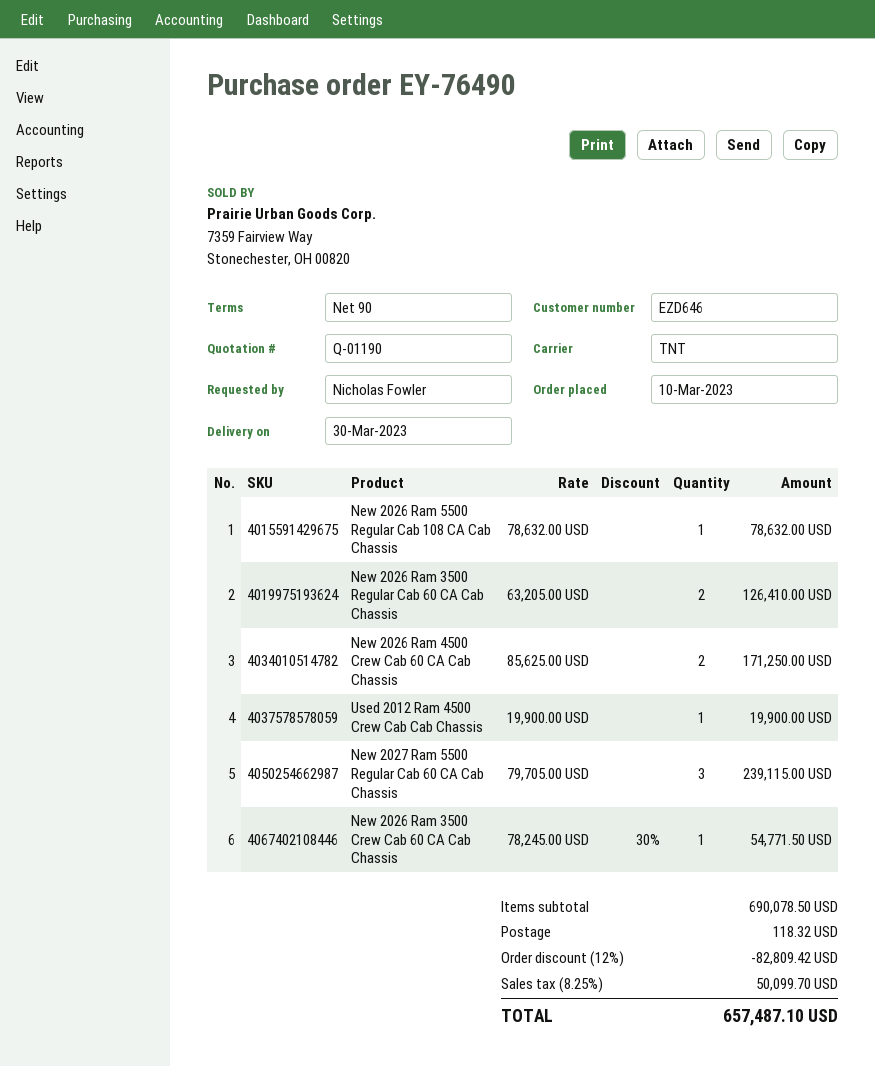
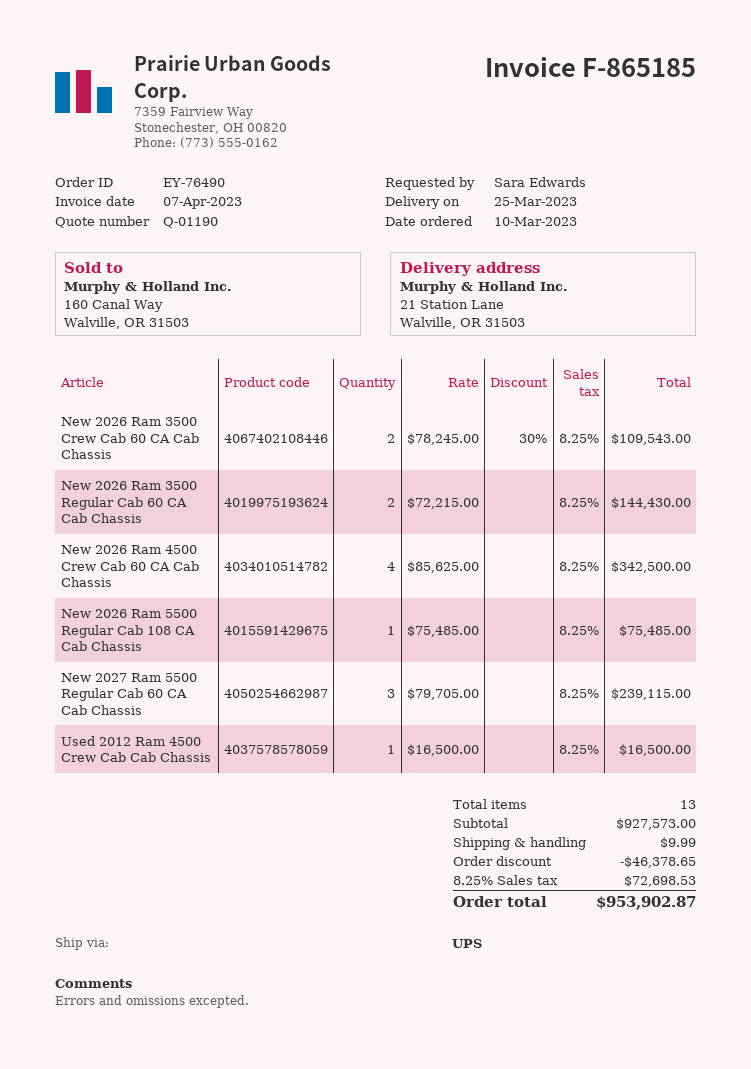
delivery date: 2023-03-30 -> 2023-03-25
ordered by: Nicholas Fowler -> Sara Edwards
shipping method: TNT -> UPS
New 2026 Ram 5500 Regular Cab 108 CA Cab Chassis: 1 x 78632.00 = 78632.00 -> 1 x 75485.00 = 75485.00
New 2026 Ram 3500 Regular Cab 60 CA Cab Chassis: 2 x 63205.00 = 126410.00 -> 2 x 72215.00 = 144430.00
New 2026 Ram 4500 Crew Cab 60 CA Cab Chassis: 2 x 85625.00 = 171250.00 -> 4 x 85625.00 = 342500.00
Used 2012 Ram 4500 Crew Cab Cab Chassis: 1 x 19900.00 = 19900.00 -> 1 x 16500.00 = 16500.00
New 2026 Ram 3500 Crew Cab 60 CA Cab Chassis: 1 x 78245.00 - 30% = 54771.50 -> 2 x 78245.00 - 30% = 109543.00
subtotal: 690078.50 -> 927573.00
discount: 82809.42 -> 46378.65
shipping: 118.32 -> 9.99
tax: 8.25% = 50099.70 -> 8.25% = 72698.53
total: 657487.10 -> 953902.87

